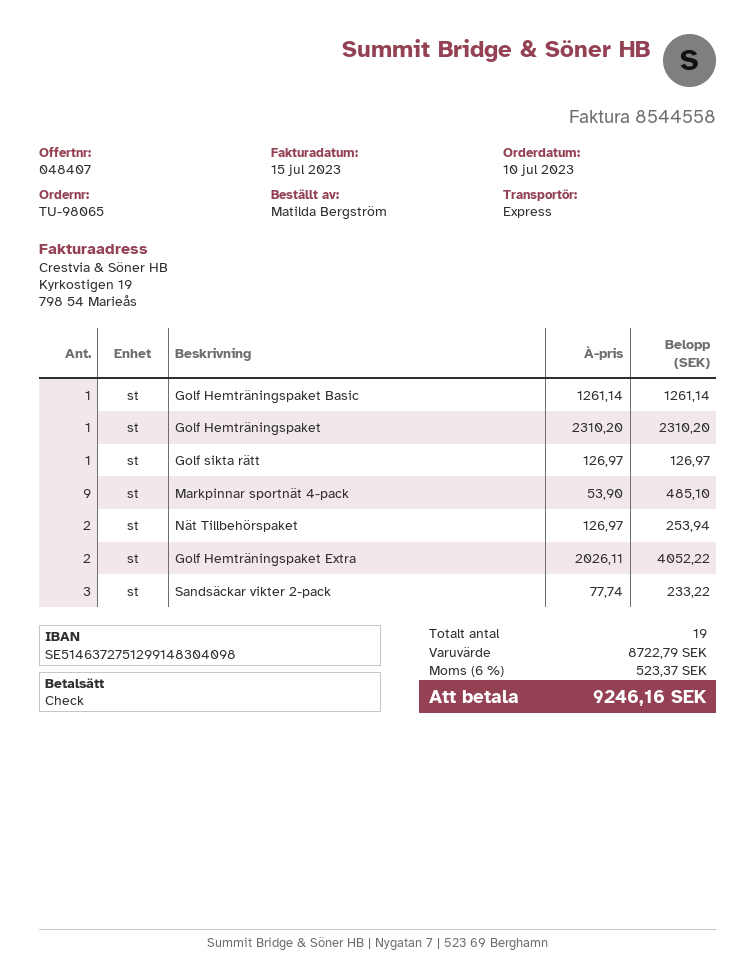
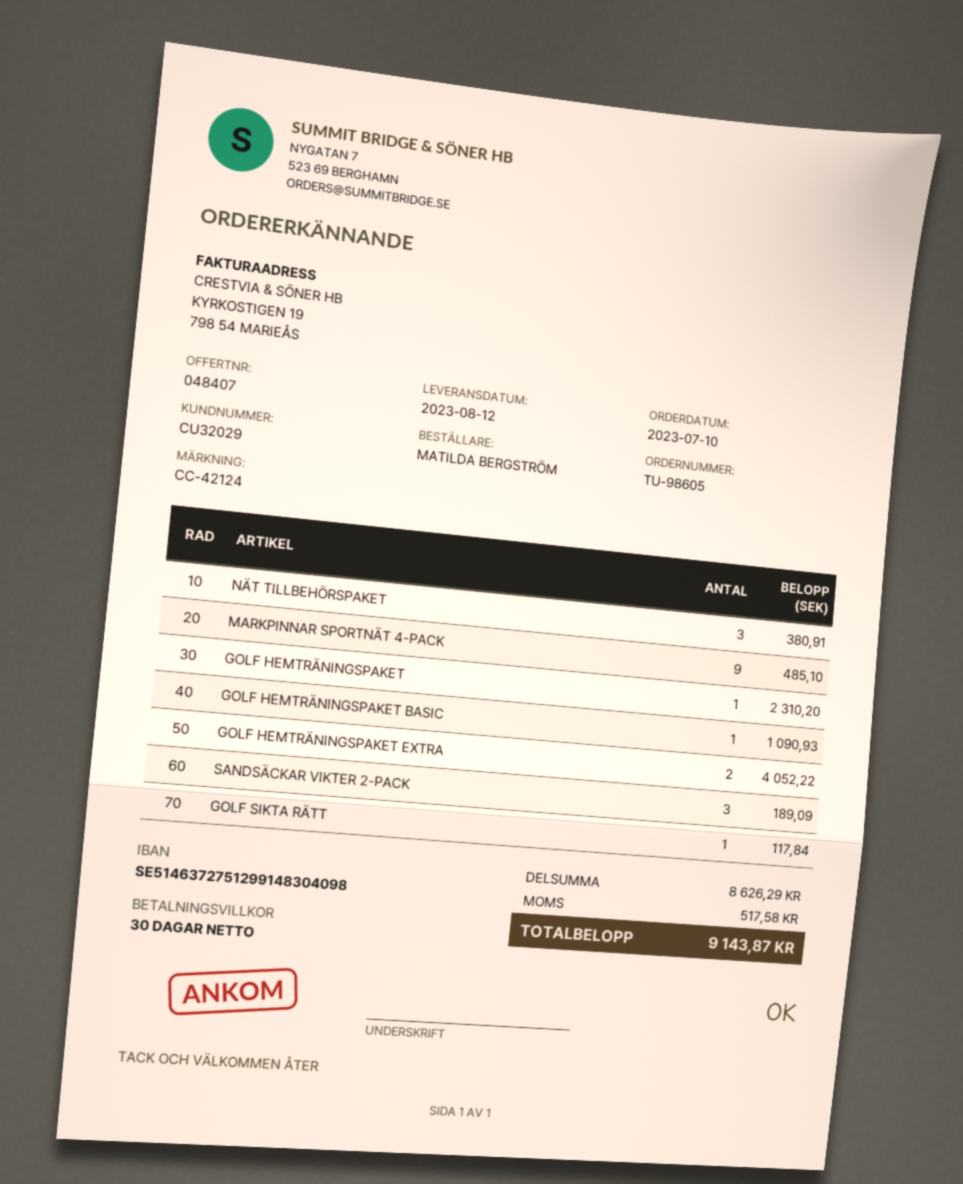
order number: TU-98065 -> TU-98605
Golf Hemträningspaket Basic: 1 for 1261.14 -> 1 for 1090.93
Golf sikta rätt: 1 for 126.97 -> 1 for 117.84
Nät Tillbehörspaket: 2 for 253.94 -> 3 for 380.91
Sandsäckar vikter 2-pack: 3 for 233.22 -> 3 for 189.09
subtotal: 8722.79 -> 8626.29
tax: 523.37 -> 517.58
total: 9246.16 -> 9143.87

